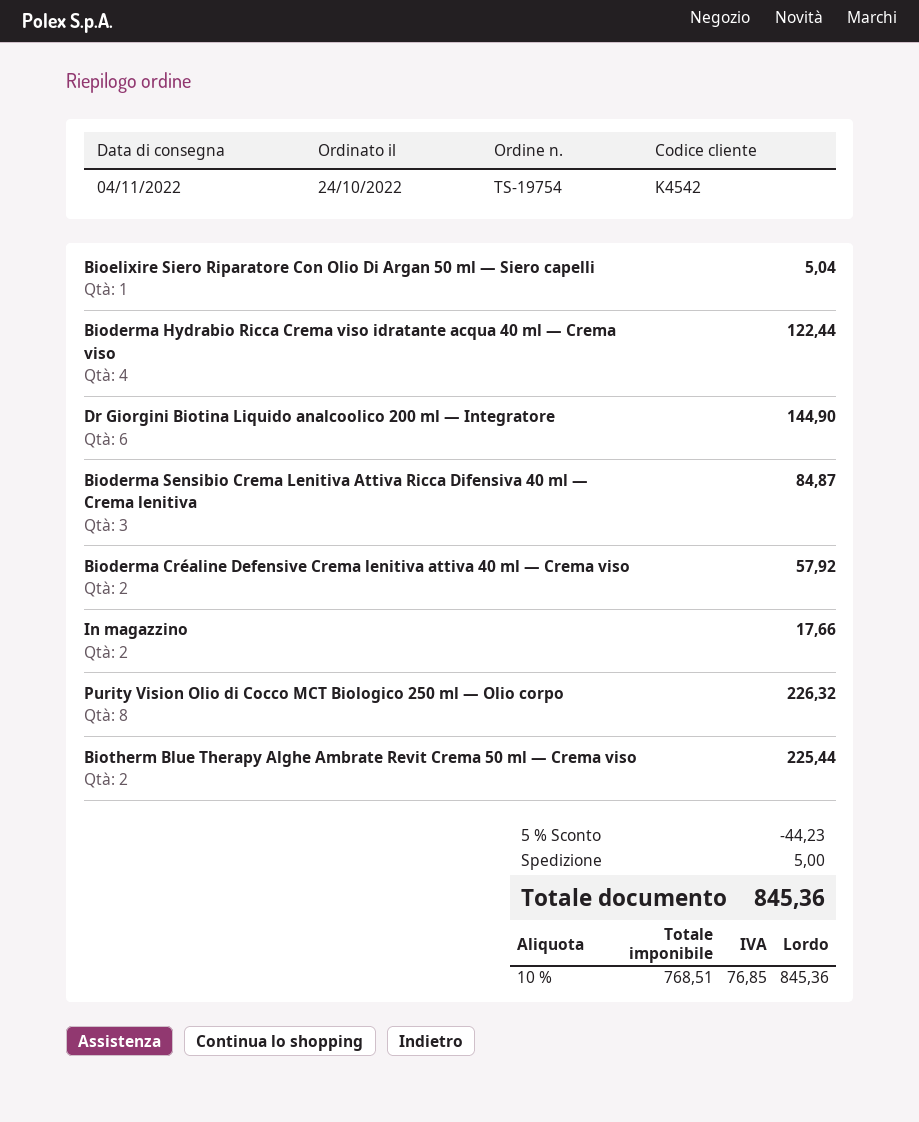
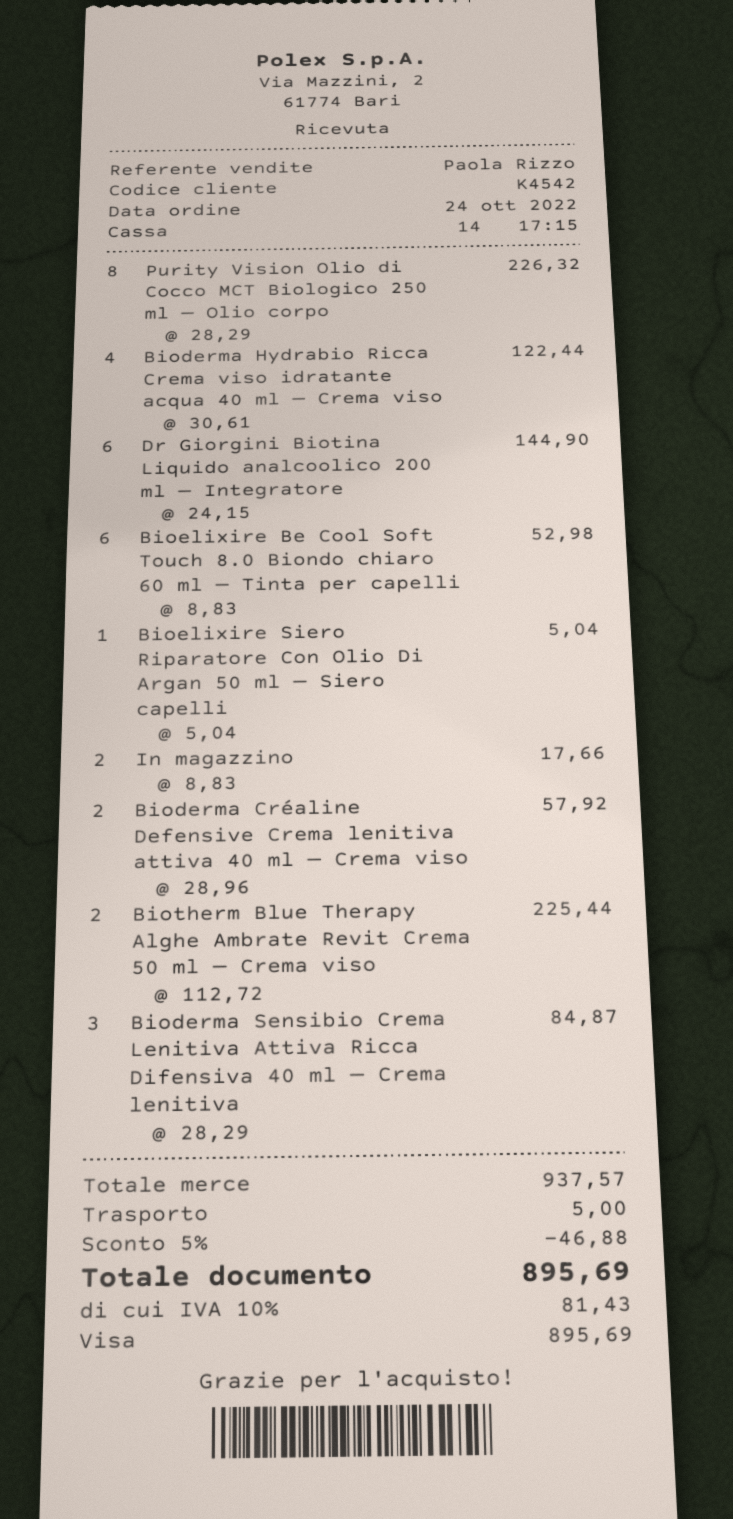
Bioelixire Be Cool Soft Touch 8.0 Biondo chiaro 60 ml — Tinta per capelli: none -> 6 for 52.98
discount: 5% = 44.23 -> 5% = 46.88
tax: 10% = 76.85 -> 10% = 81.43
total: 845.36 -> 895.69

